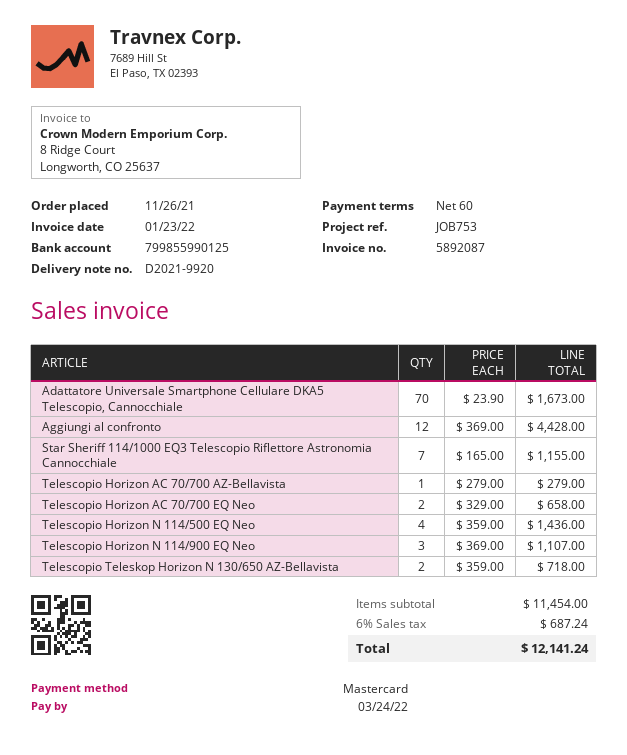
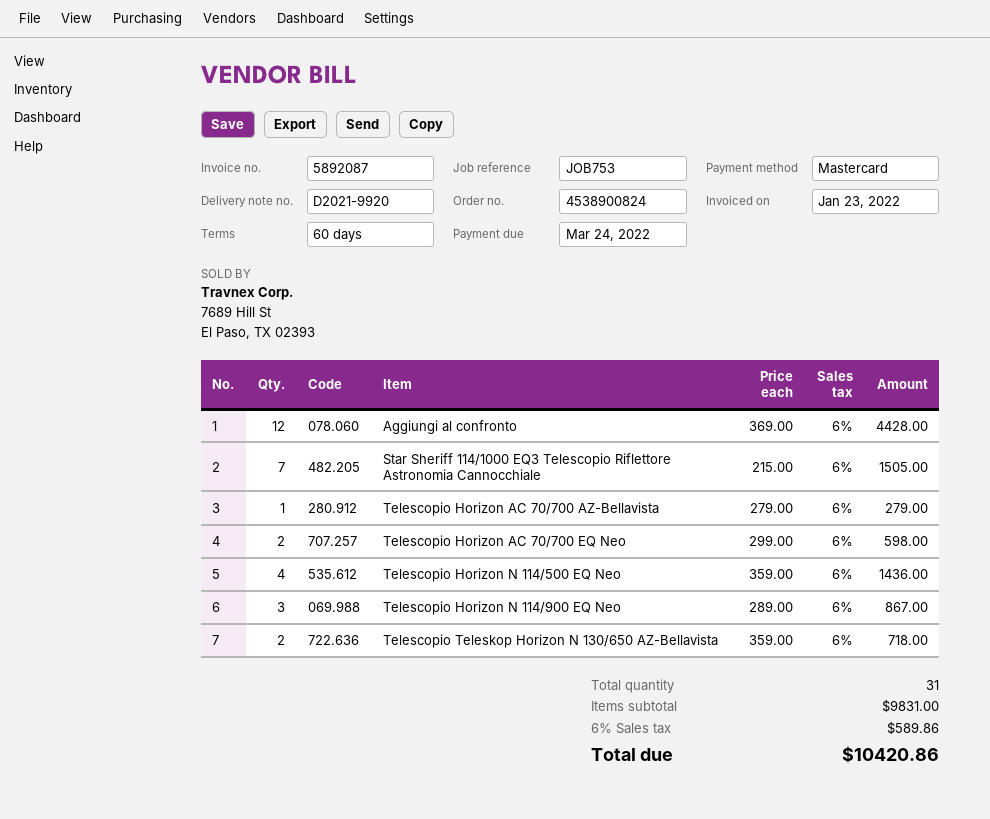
Adattatore Universale Smartphone Cellulare DKA5 Telescopio, Cannocchiale: 70 x 23.90 = 1673.00 -> none
Star Sheriff 114/1000 EQ3 Telescopio Riflettore Astronomia Cannocchiale: 7 x 165.00 = 1155.00 -> 7 x 215.00 = 1505.00
Telescopio Horizon AC 70/700 EQ Neo: 2 x 329.00 = 658.00 -> 2 x 299.00 = 598.00
Telescopio Horizon N 114/900 EQ Neo: 3 x 369.00 = 1107.00 -> 3 x 289.00 = 867.00
subtotal: 11454.00 -> 9831.00
tax: 6% = 687.24 -> 6% = 589.86
total: 12141.24 -> 10420.86

